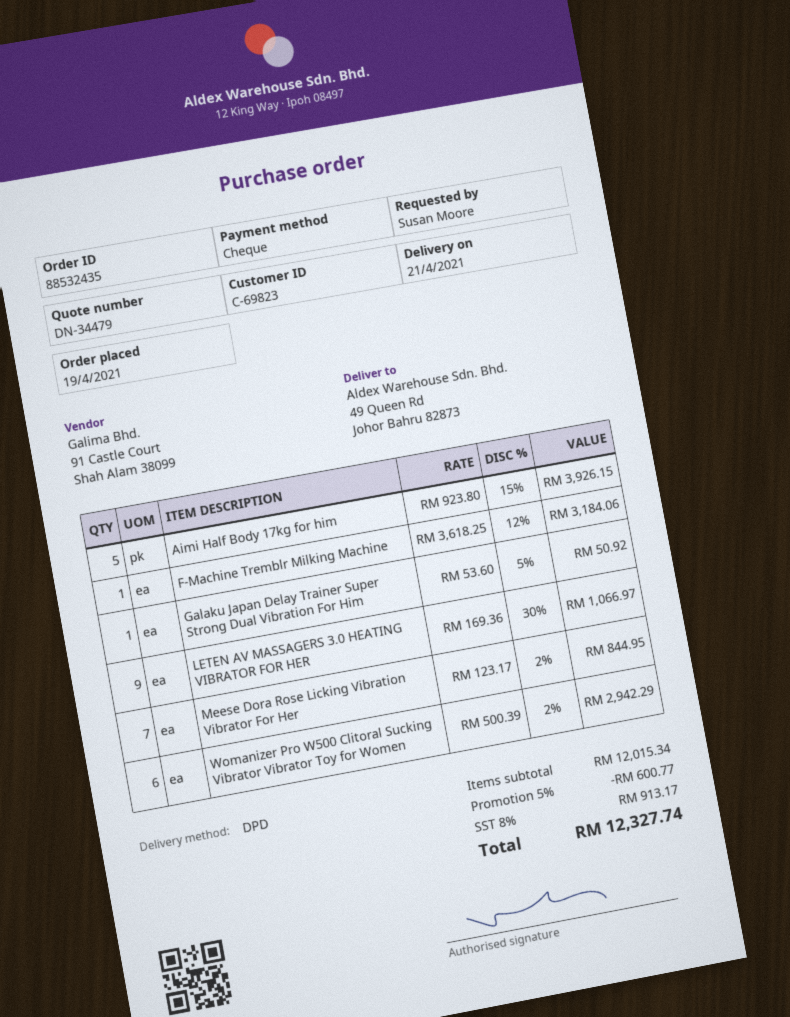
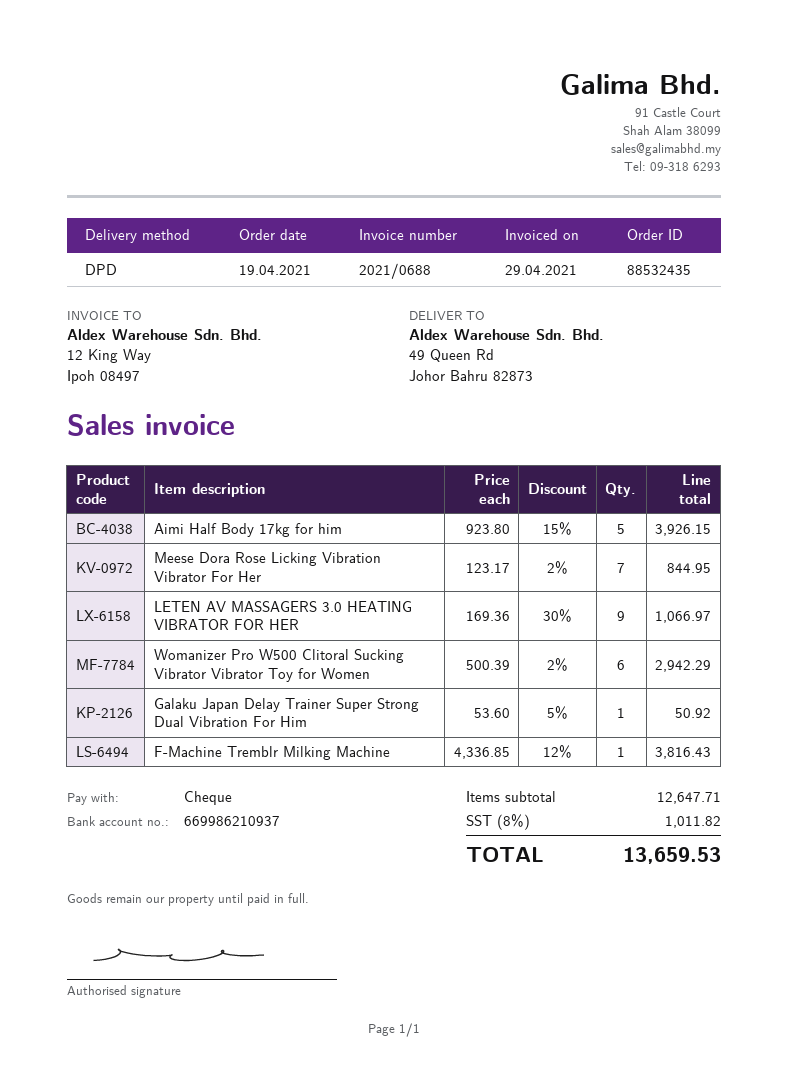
F-Machine Tremblr Milking Machine: 1 x 3618.25 - 12% = 3184.06 -> 1 x 4336.85 - 12% = 3816.43
subtotal: 12015.34 -> 12647.71
discount: 5% = 600.77 -> none
tax: 8% = 913.17 -> 8% = 1011.82
total: 12327.74 -> 13659.53

